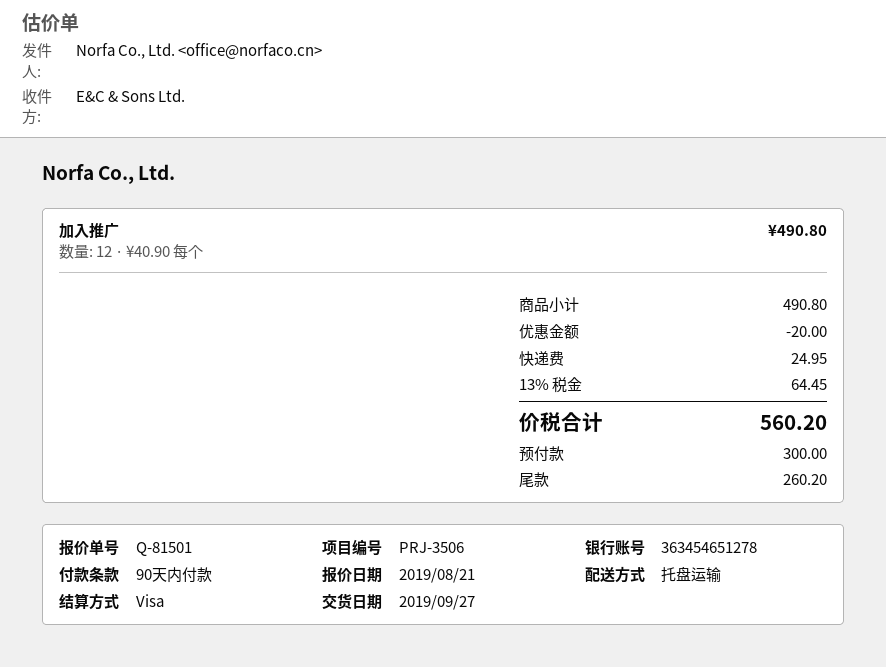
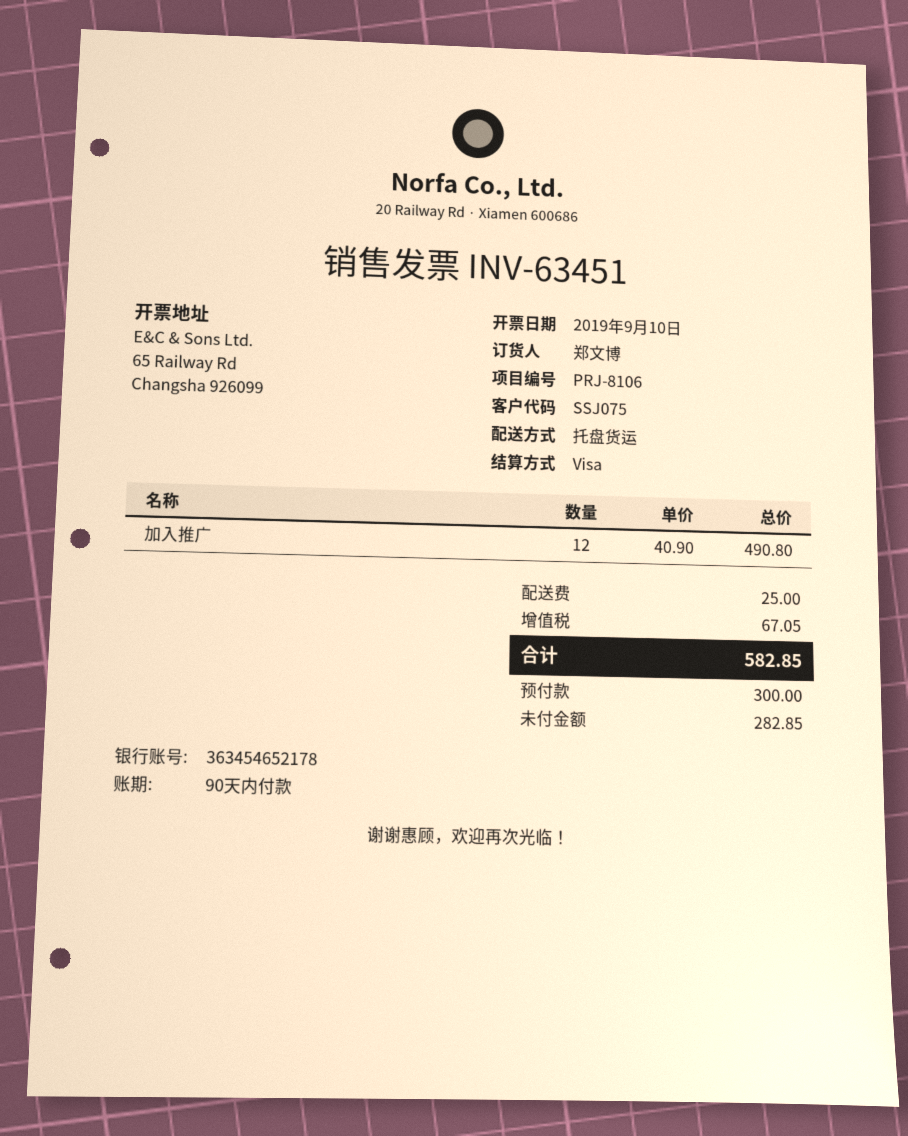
reference: PRJ-3506 -> PRJ-8106
bank account: 363454651278 -> 363454652178
discount: 20.00 -> none
shipping: 24.95 -> 25.00
tax: 64.45 -> 67.05
total: 560.20 -> 582.85
balance: 260.20 -> 282.85

